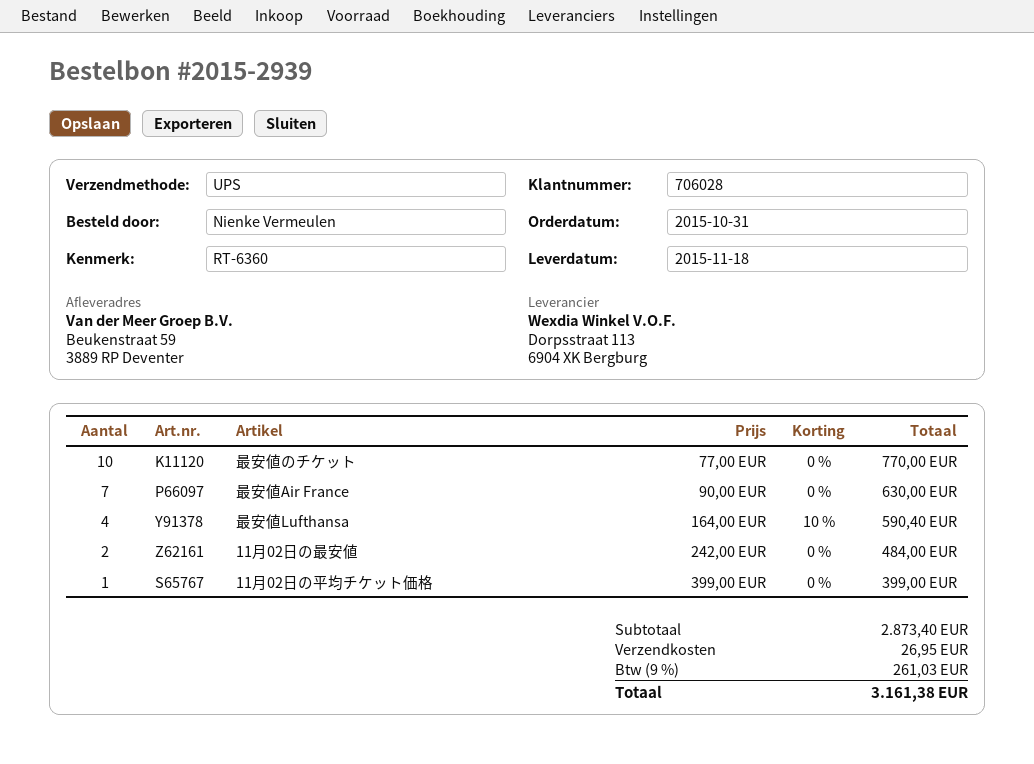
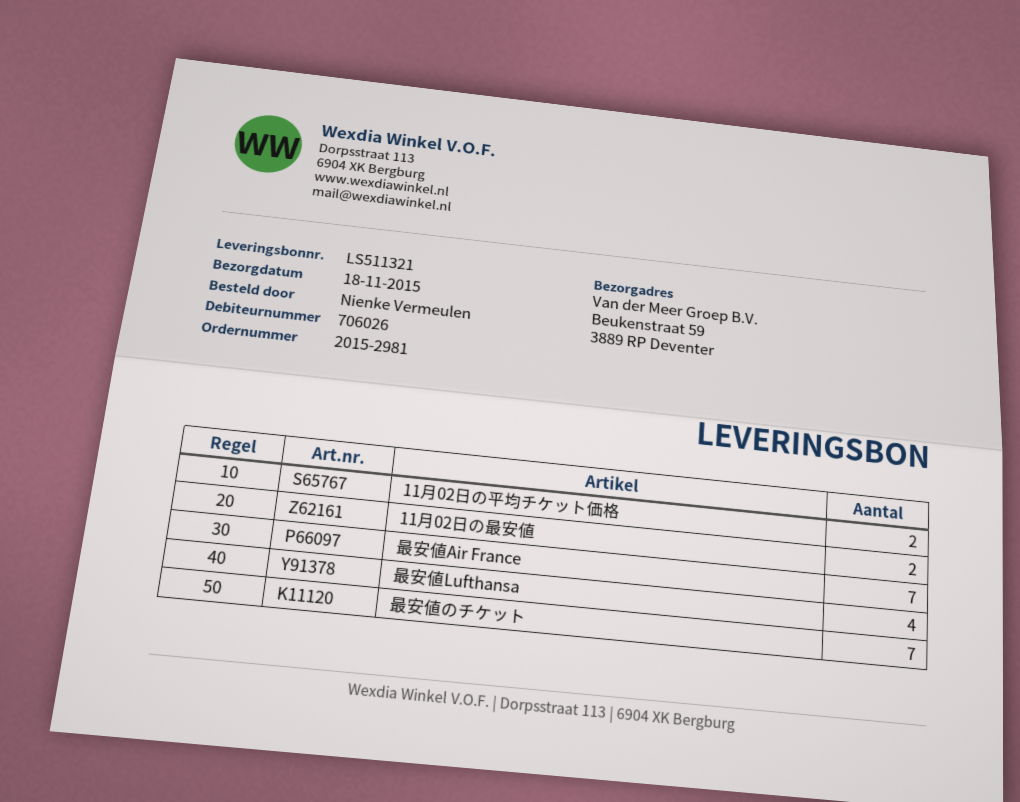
order number: 2015-2939 -> 2015-2981
customer number: 706028 -> 706026
最安値のチケット: 10 -> 7
11月02日の平均チケット価格: 1 -> 2

